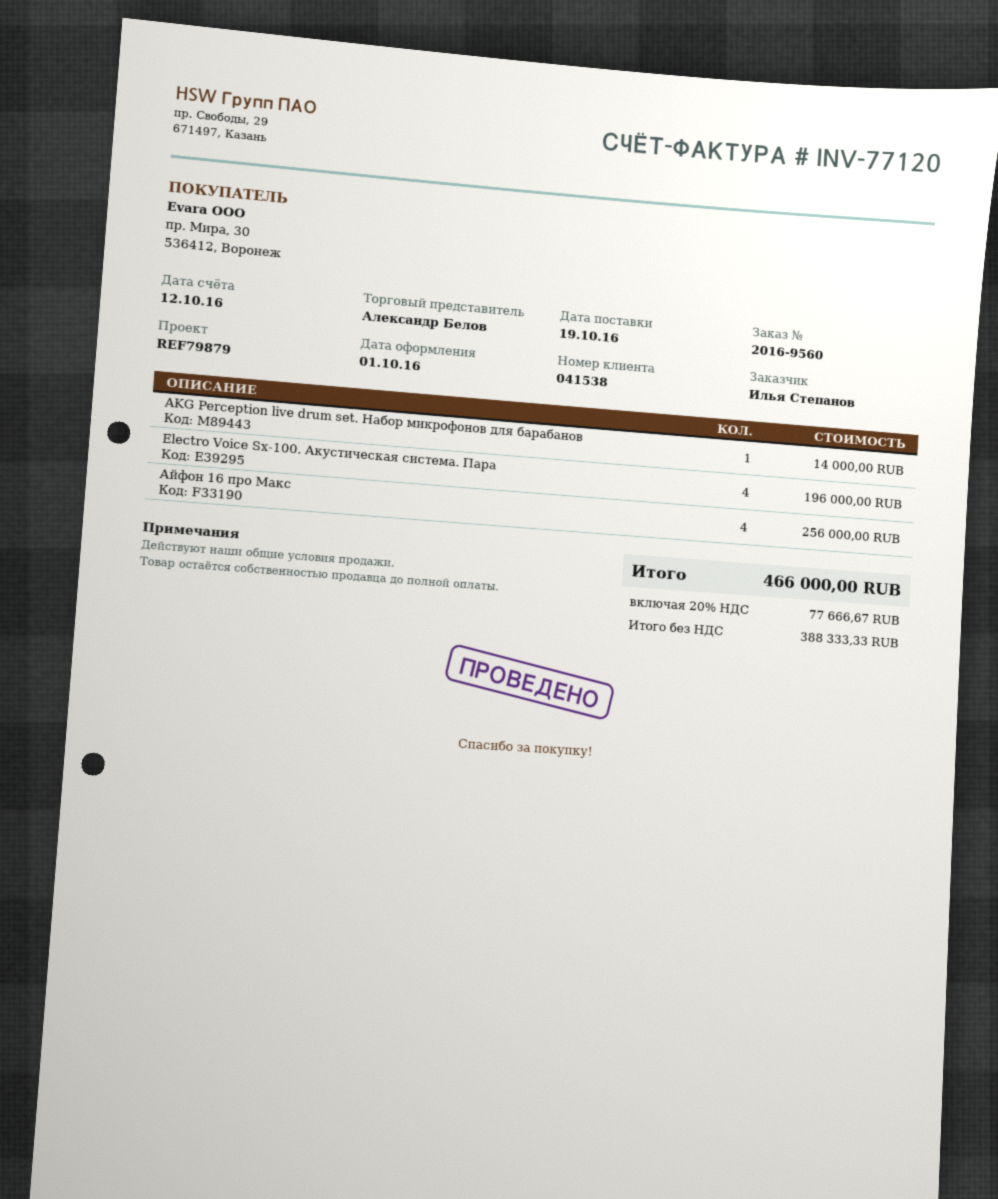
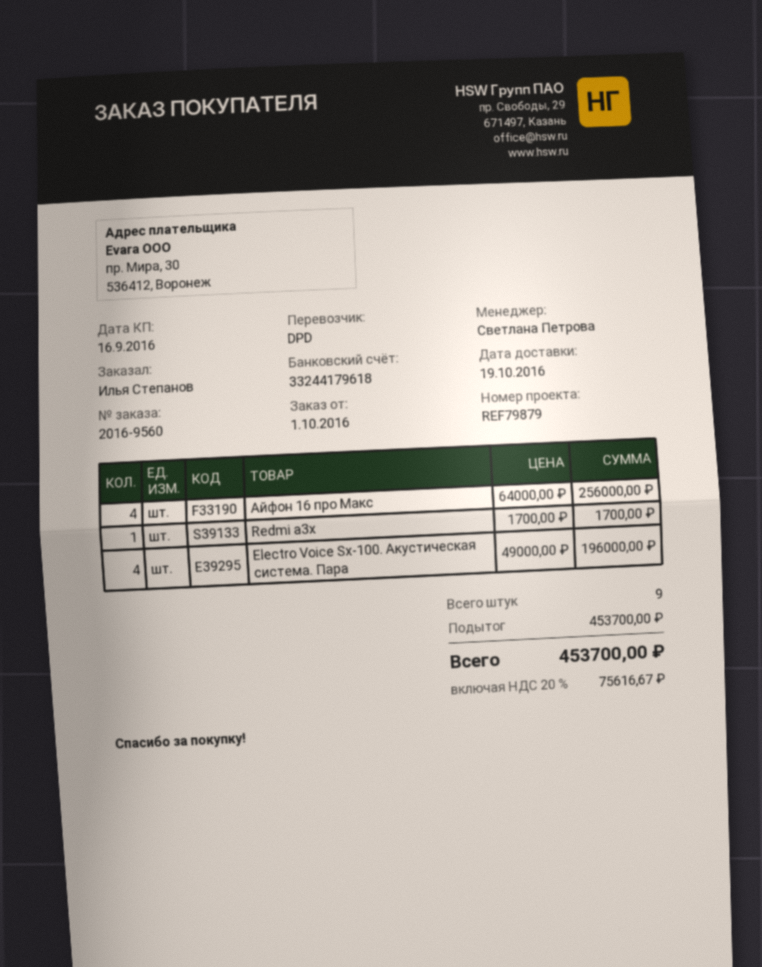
sales rep: Александр Белов -> Светлана Петрова
AKG Perception live drum set. Набор микрофонов для барабанов: 1 for 14000.00 -> none
Redmi a3x: none -> 1 for 1700.00
tax: 20% = 77666.67 -> 20% = 75616.67
total: 466000.00 -> 453700.00

